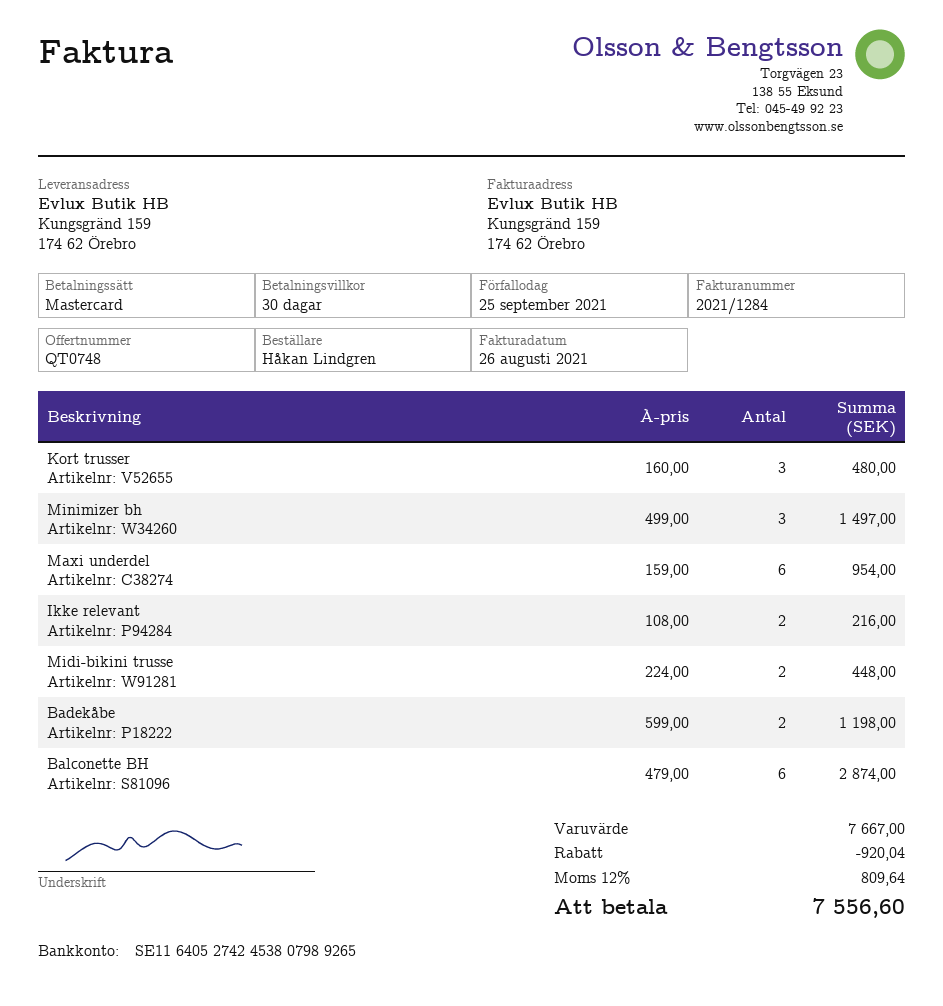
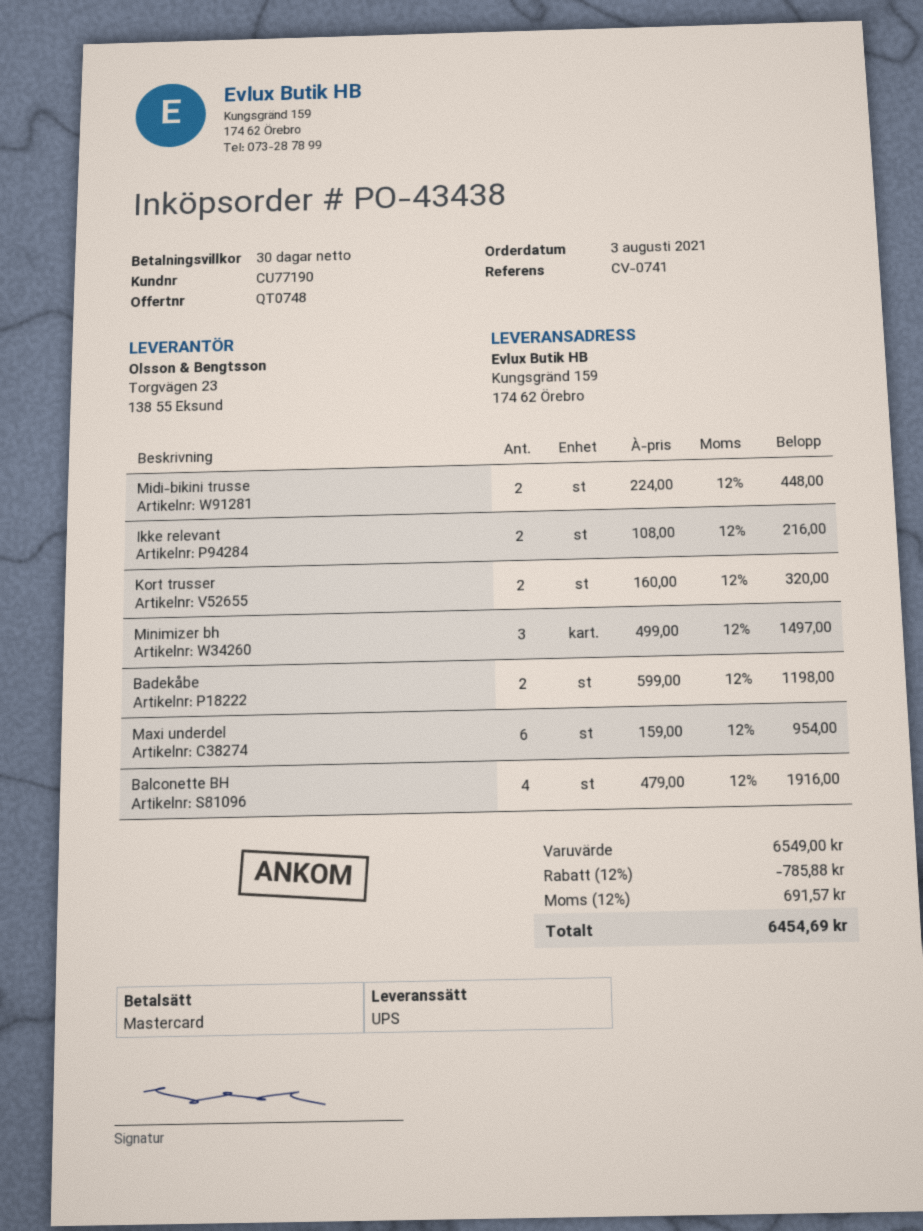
Kort trusser: 3 x 160.00 = 480.00 -> 2 x 160.00 = 320.00
Balconette BH: 6 x 479.00 = 2874.00 -> 4 x 479.00 = 1916.00
subtotal: 7667.00 -> 6549.00
discount: 920.04 -> 785.88
tax: 12% = 809.64 -> 12% = 691.57
total: 7556.60 -> 6454.69

